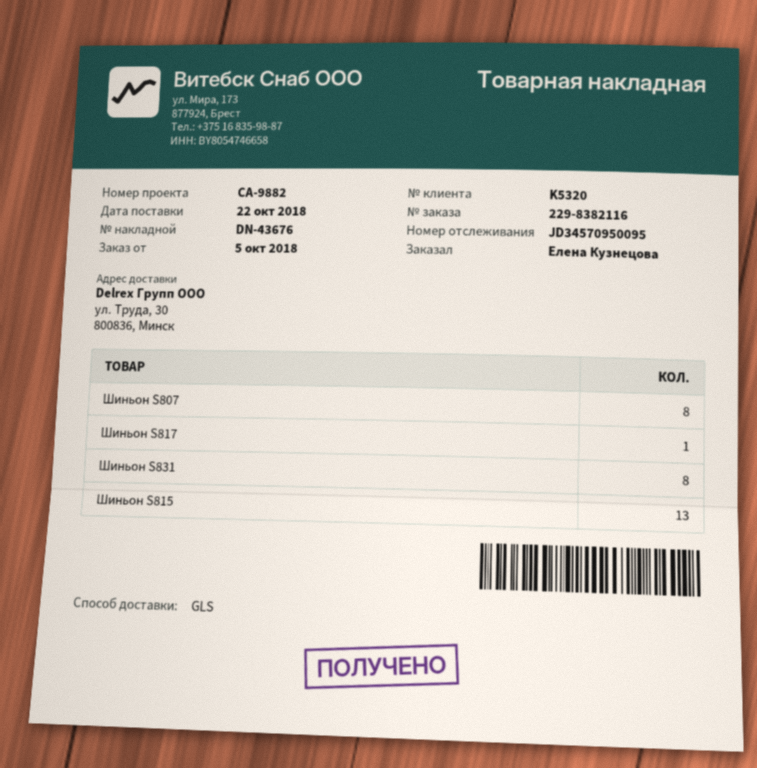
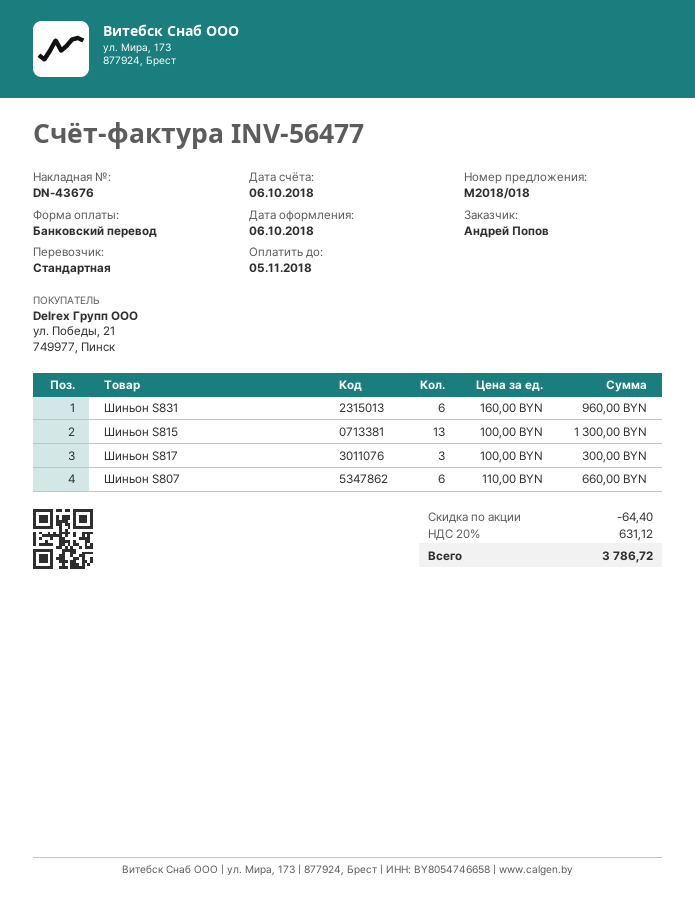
order date: 2018-10-05 -> 2018-10-06
ordered by: Елена Кузнецова -> Андрей Попов
shipping method: GLS -> standard
Шиньон S807: 8 -> 6
Шиньон S817: 1 -> 3
Шиньон S831: 8 -> 6

